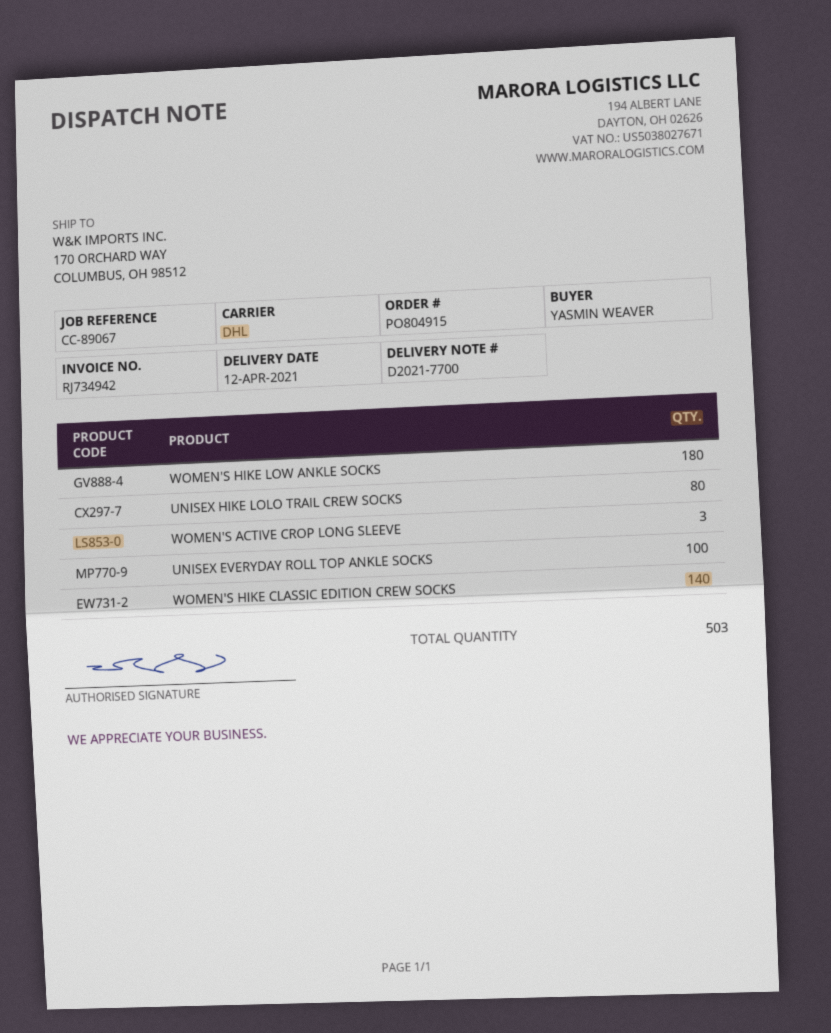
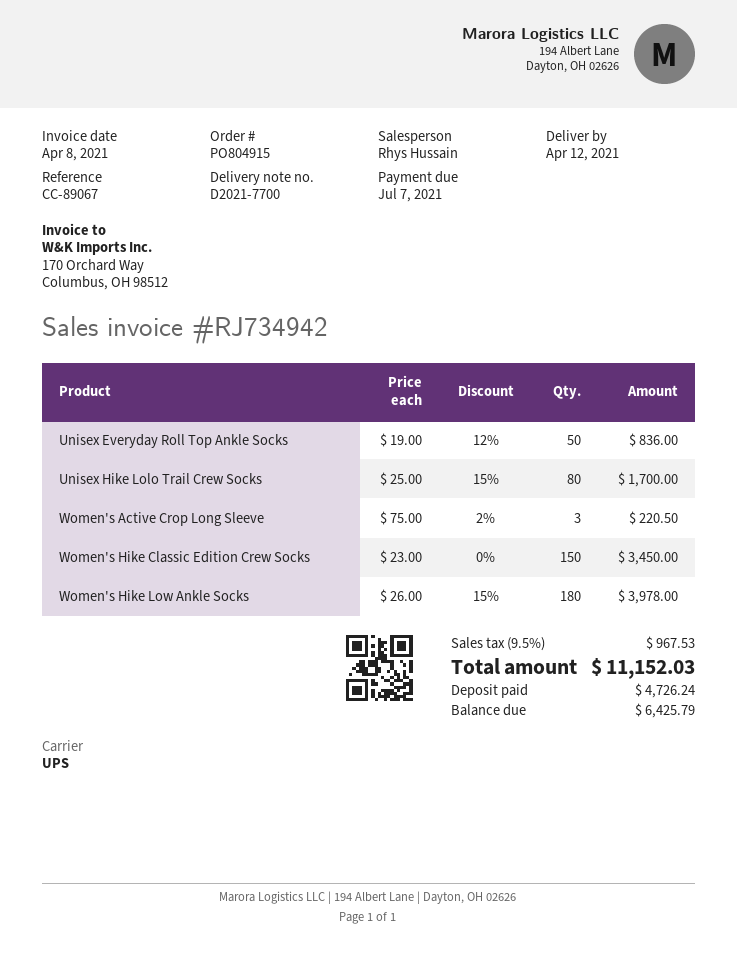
shipping method: DHL -> UPS
UNISEX EVERYDAY ROLL TOP ANKLE SOCKS: 100 -> 50
WOMEN'S HIKE CLASSIC EDITION CREW SOCKS: 140 -> 150

